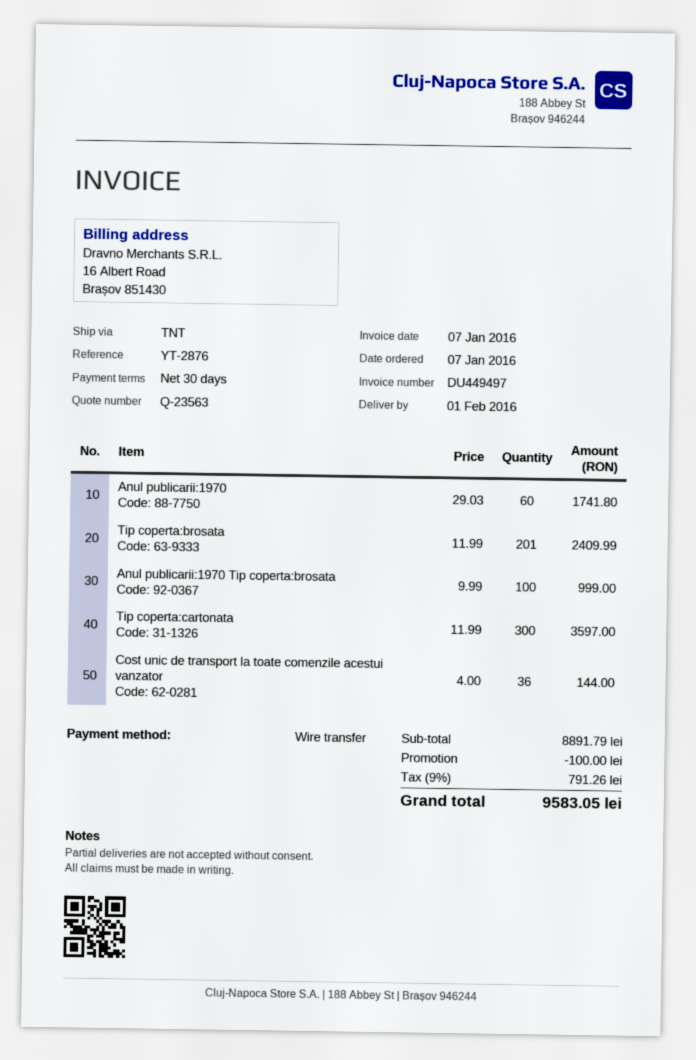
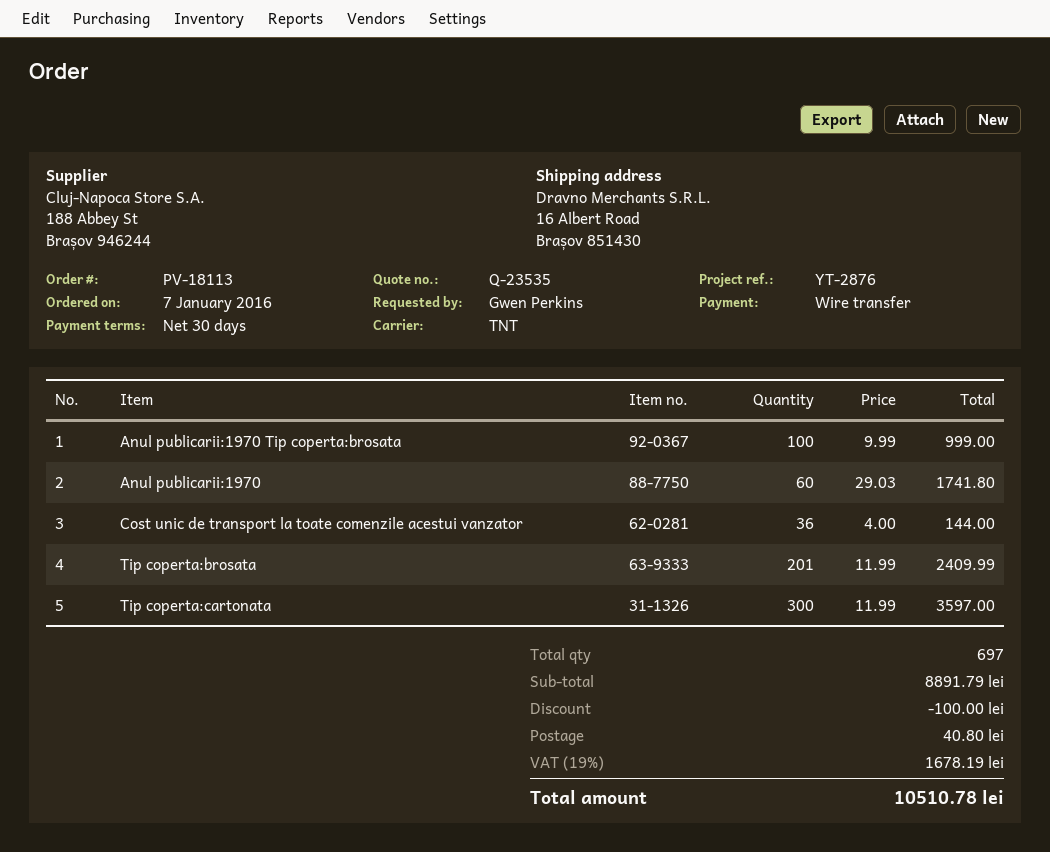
quote number: Q-23563 -> Q-23535
shipping: none -> 40.80
tax: 9% = 791.26 -> 19% = 1678.19
total: 9583.05 -> 10510.78

